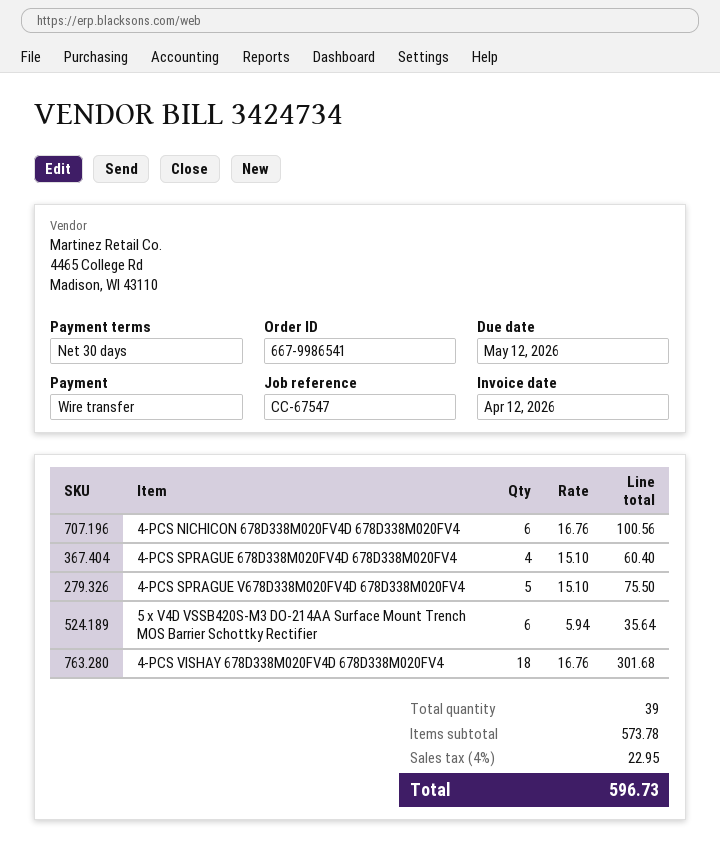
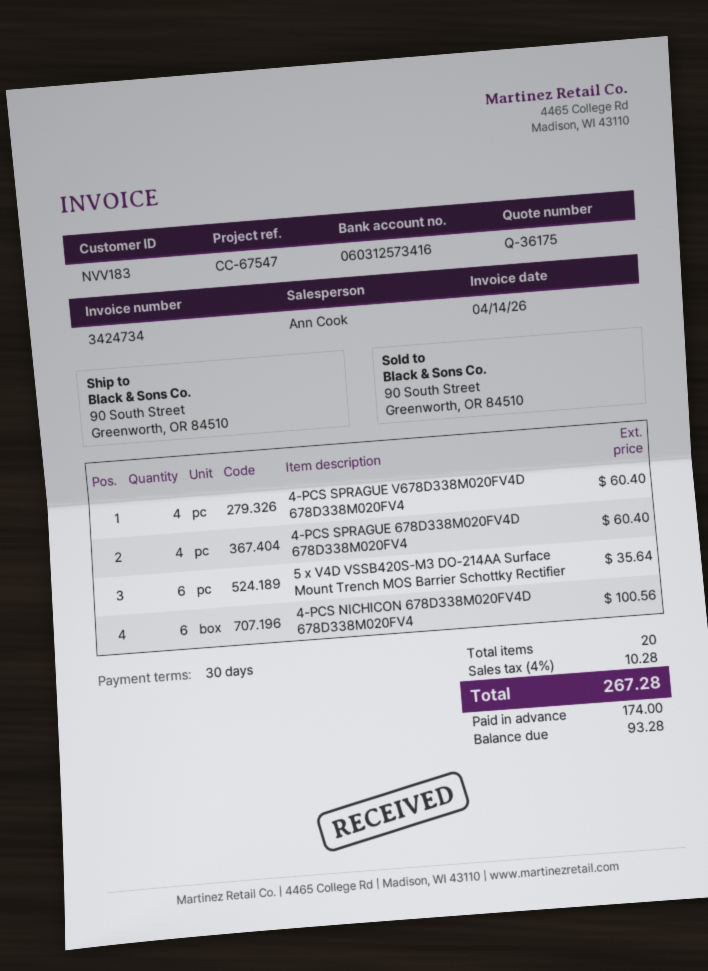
invoice date: 2026-04-12 -> 2026-04-14
4-PCS SPRAGUE V678D338M020FV4D 678D338M020FV4: 5 for 75.50 -> 4 for 60.40
4-PCS VISHAY 678D338M020FV4D 678D338M020FV4: 18 for 301.68 -> none
total quantity: 39 -> 20
tax: 4% = 22.95 -> 4% = 10.28
total: 596.73 -> 267.28

